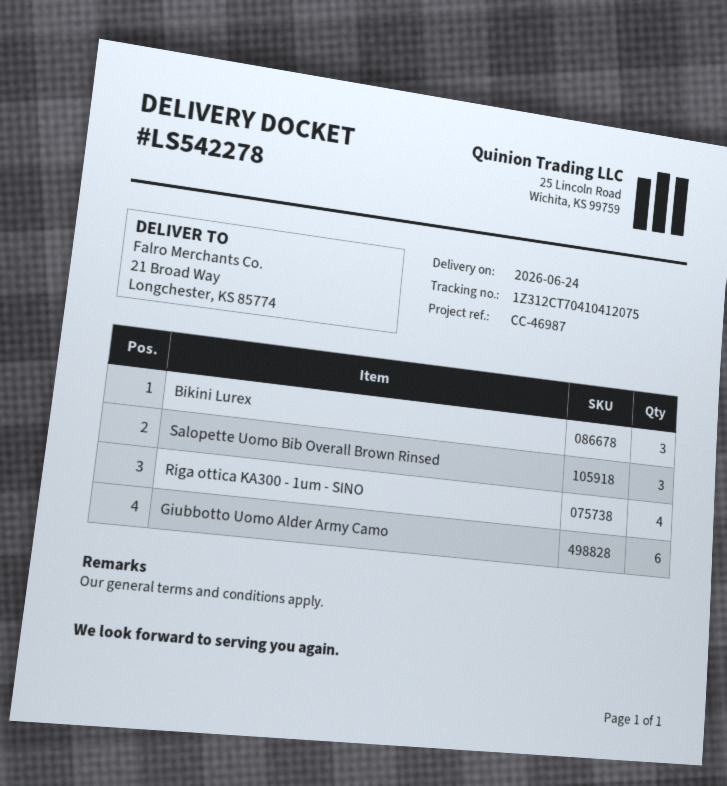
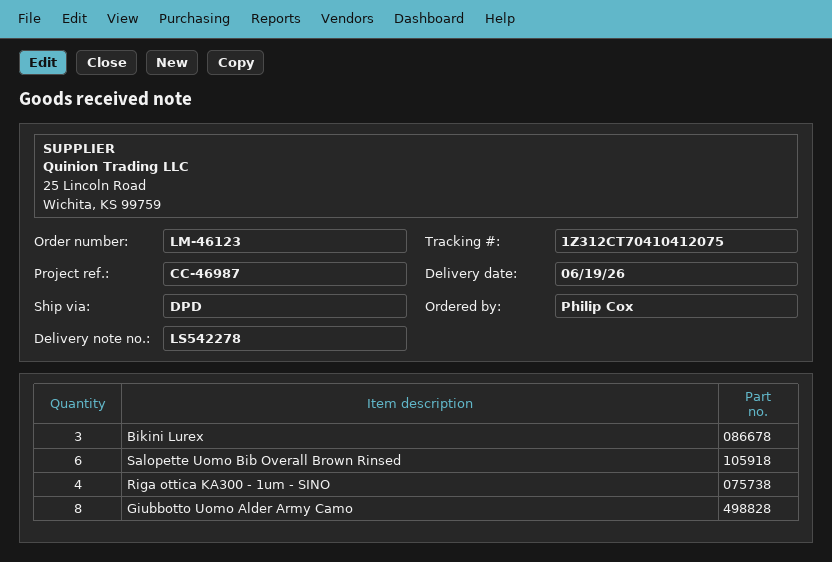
delivery date: 2026-06-24 -> 2026-06-19
Salopette Uomo Bib Overall Brown Rinsed: 3 -> 6
Giubbotto Uomo Alder Army Camo: 6 -> 8

